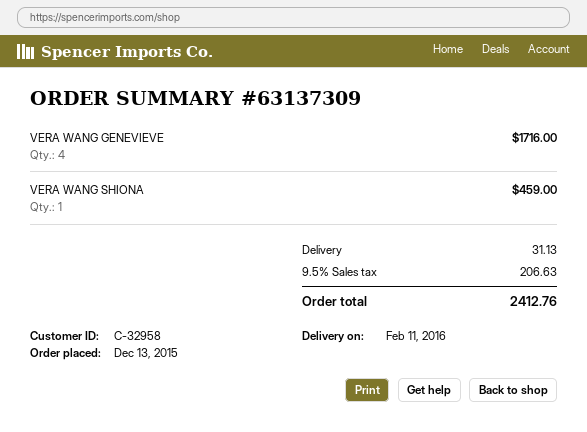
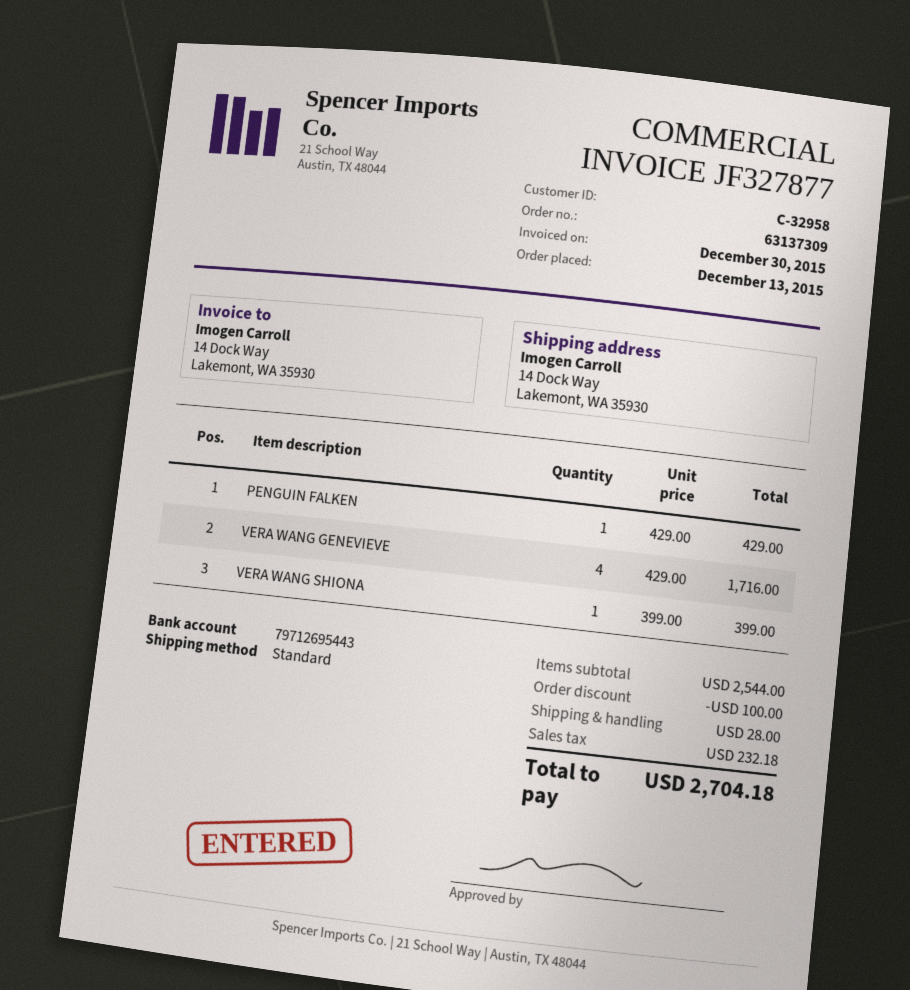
VERA WANG SHIONA: 1 for 459.00 -> 1 for 399.00
PENGUIN FALKEN: none -> 1 for 429.00
discount: none -> 100.00
shipping: 31.13 -> 28.00
tax: 206.63 -> 232.18
total: 2412.76 -> 2704.18

